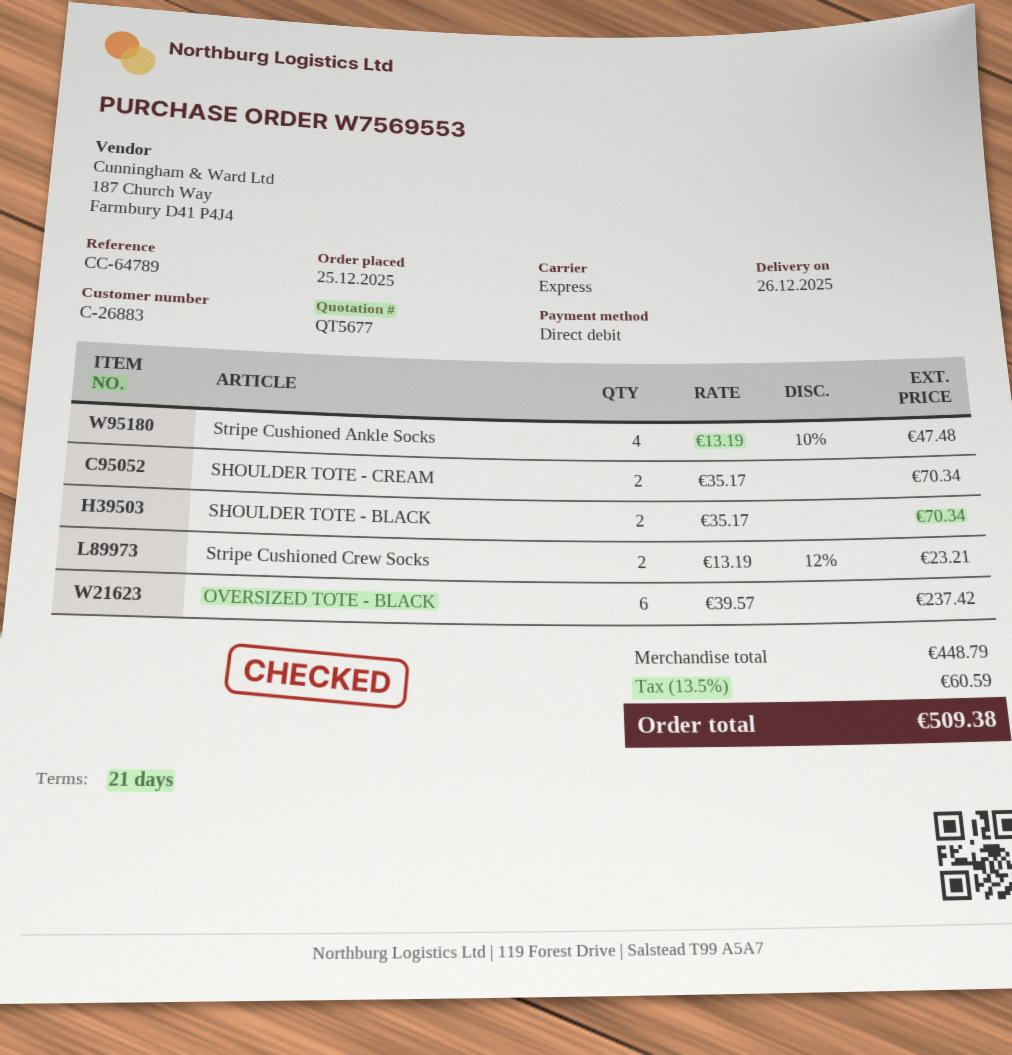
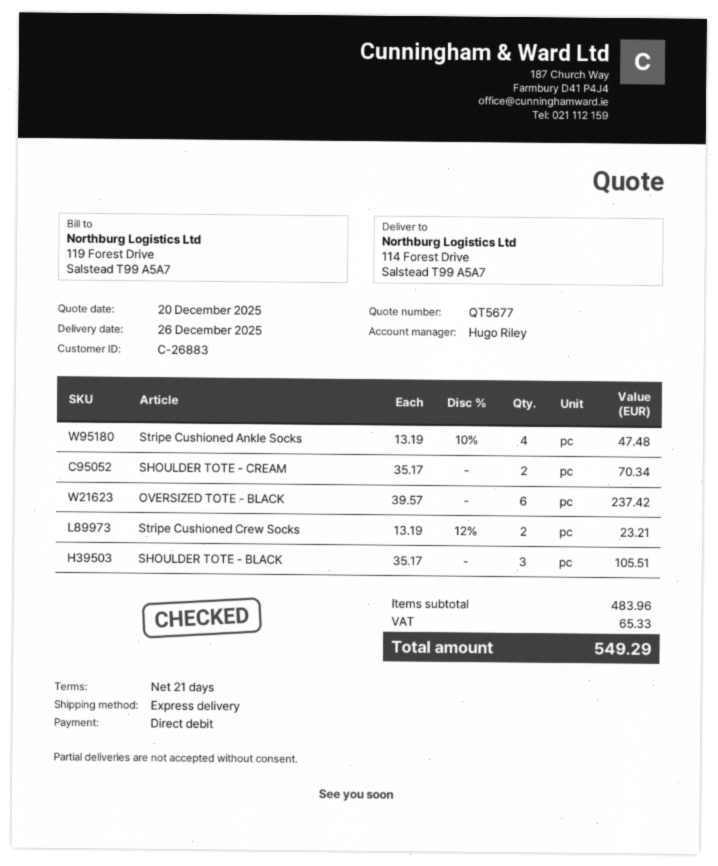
SHOULDER TOTE - BLACK: 2 x 35.17 = 70.34 -> 3 x 35.17 = 105.51
subtotal: 448.79 -> 483.96
tax: 60.59 -> 65.33
total: 509.38 -> 549.29

